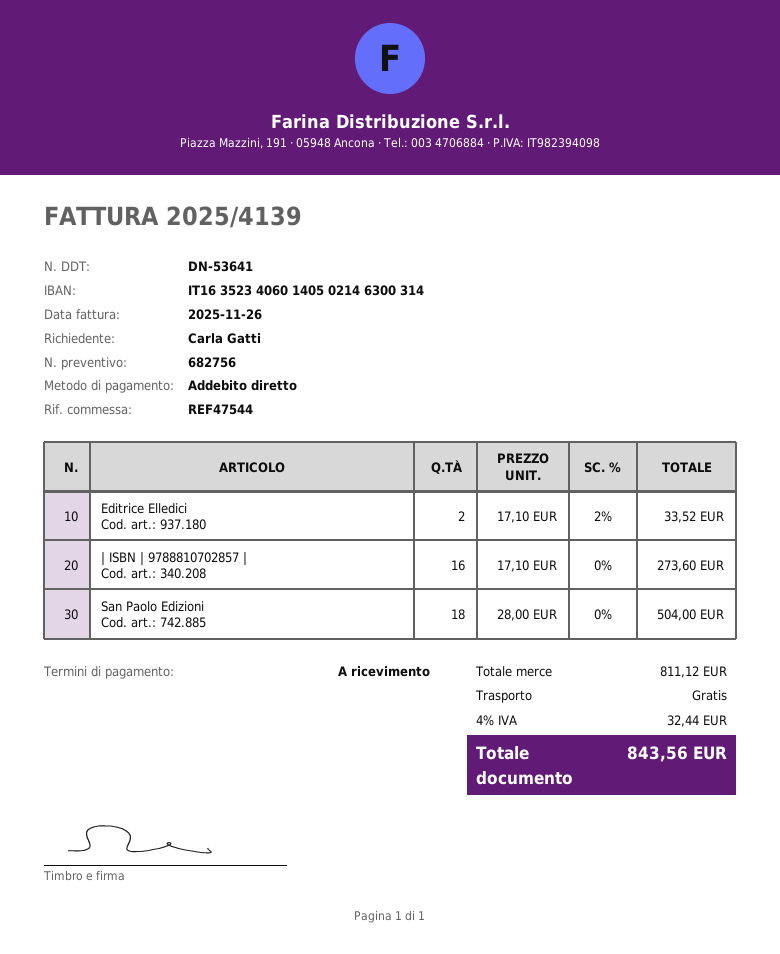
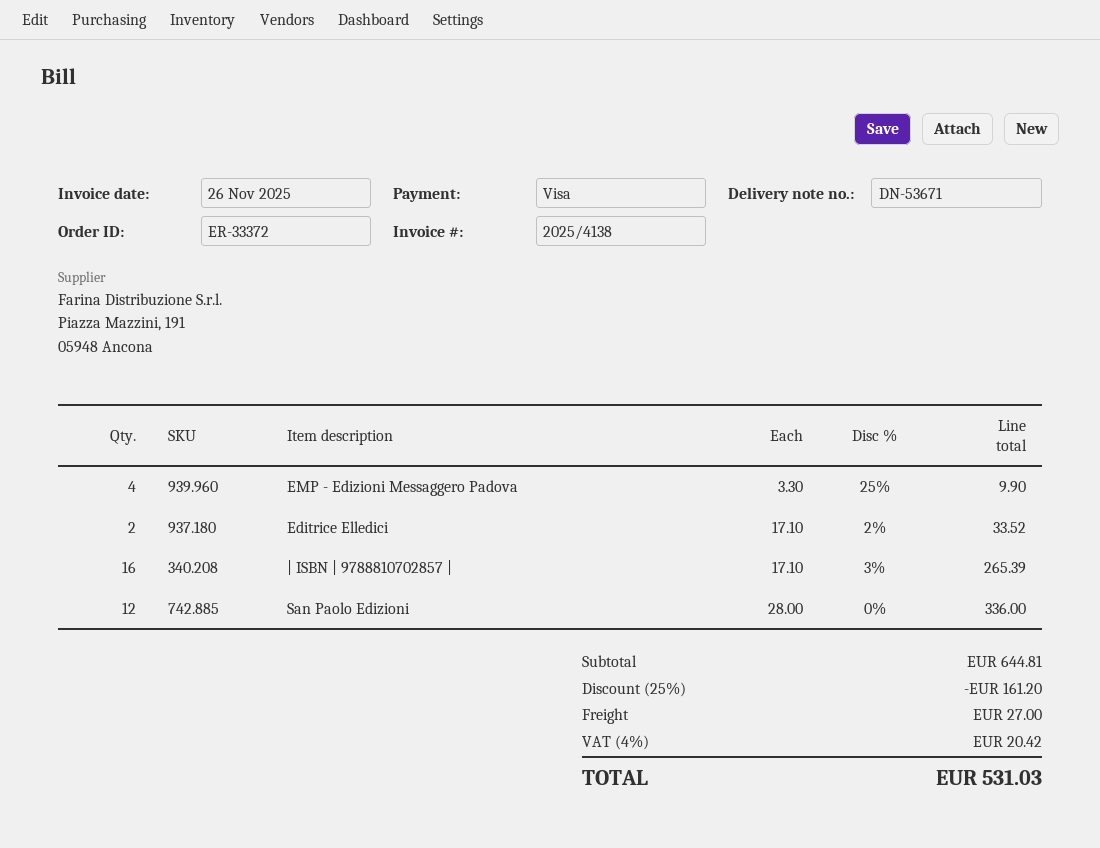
delivery note number: DN-53641 -> DN-53671
invoice number: 2025/4139 -> 2025/4138
payment method: direct debit -> Visa
| ISBN | 9788810702857 |: 16 x 17.10 = 273.60 -> 16 x 17.10 - 3% = 265.39
San Paolo Edizioni: 18 x 28.00 = 504.00 -> 12 x 28.00 = 336.00
EMP - Edizioni Messaggero Padova: none -> 4 x 3.30 - 25% = 9.90
subtotal: 811.12 -> 644.81
discount: none -> 25% = 161.20
shipping: 0.00 -> 27.00
tax: 4% = 32.44 -> 4% = 20.42
total: 843.56 -> 531.03

